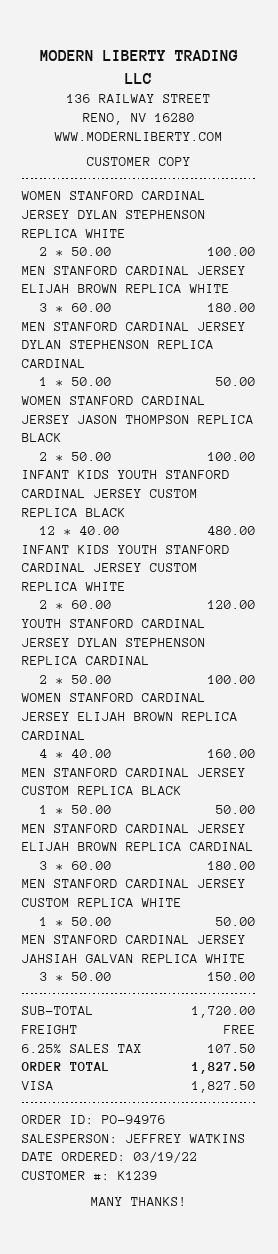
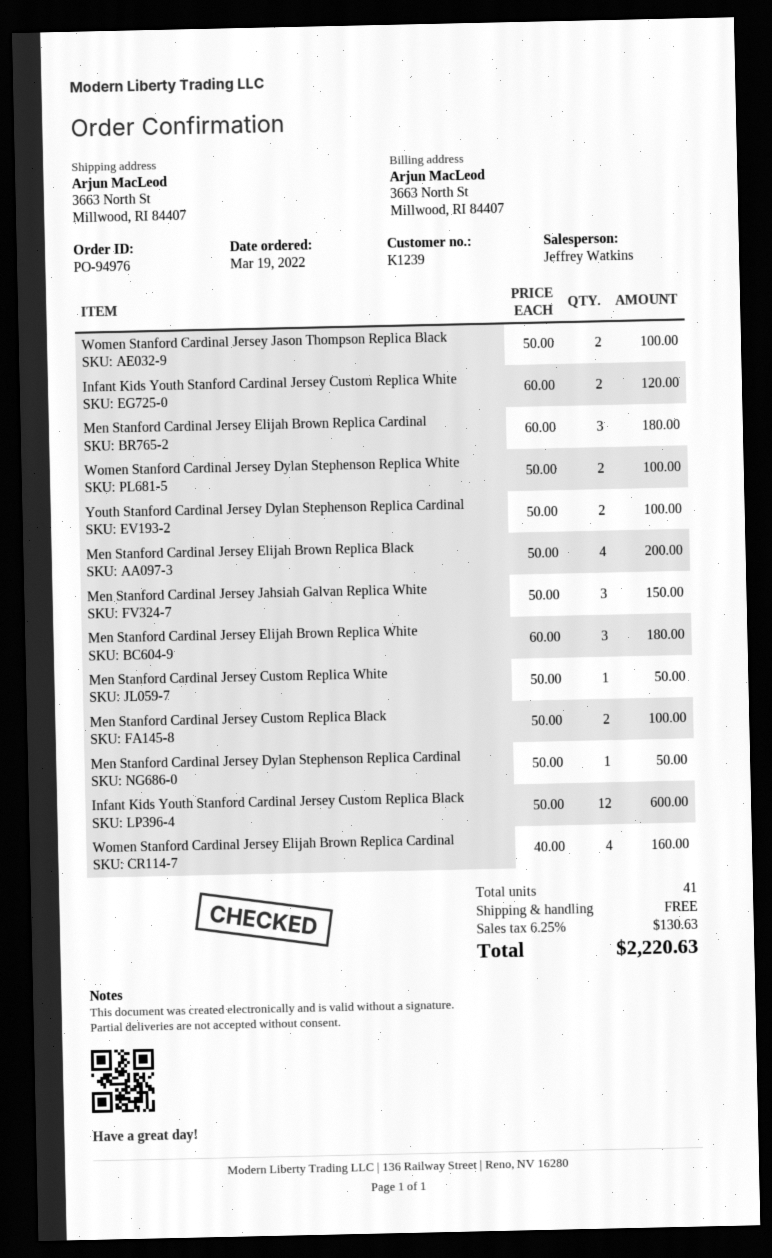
INFANT KIDS YOUTH STANFORD CARDINAL JERSEY CUSTOM REPLICA BLACK: 12 x 40.00 = 480.00 -> 12 x 50.00 = 600.00
MEN STANFORD CARDINAL JERSEY CUSTOM REPLICA BLACK: 1 x 50.00 = 50.00 -> 2 x 50.00 = 100.00
Men Stanford Cardinal Jersey Elijah Brown Replica Black: none -> 4 x 50.00 = 200.00
tax: 6.25% = 107.50 -> 6.25% = 130.63
total: 1827.50 -> 2220.63

